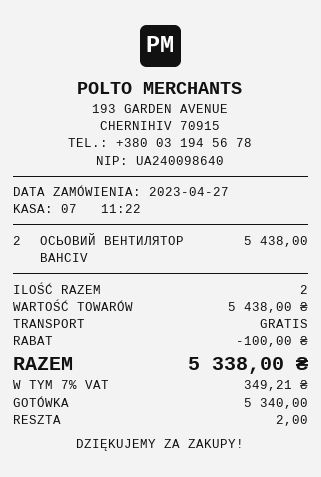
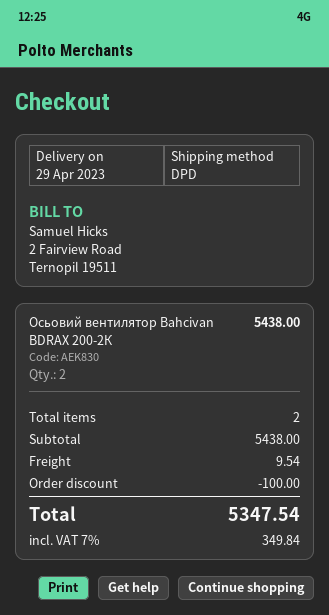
shipping: 0.00 -> 9.54
tax: 7% = 349.21 -> 7% = 349.84
total: 5338.00 -> 5347.54

